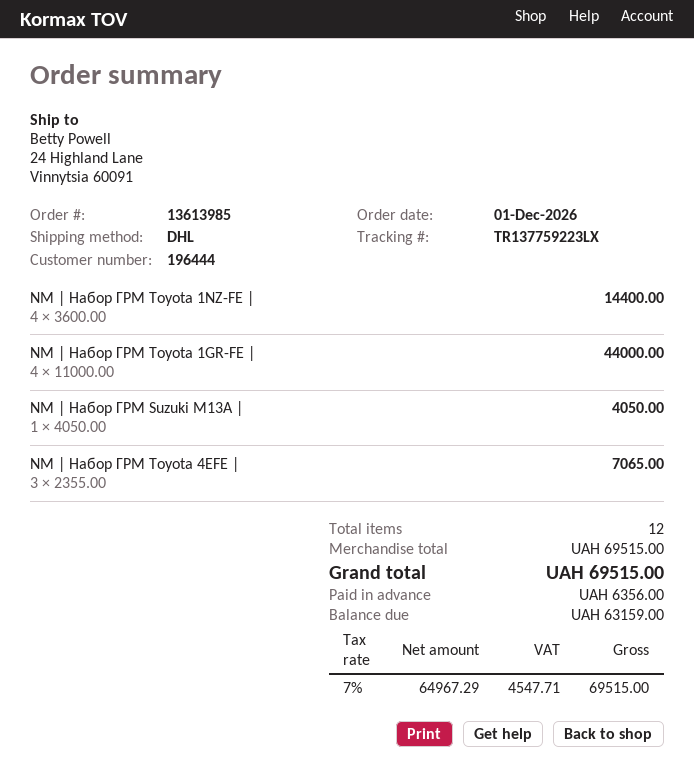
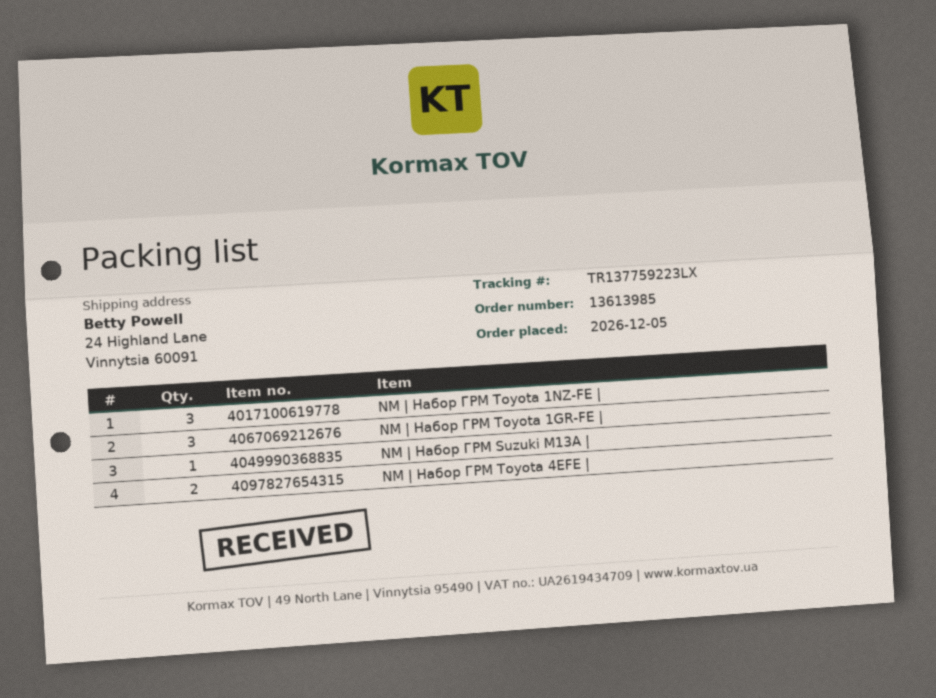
order date: 2026-12-01 -> 2026-12-05
NM | Набор ГРМ Toyota 1NZ-FE |: 4 -> 3
NM | Набор ГРМ Toyota 1GR-FE |: 4 -> 3
NM | Набор ГРМ Toyota 4EFE |: 3 -> 2

